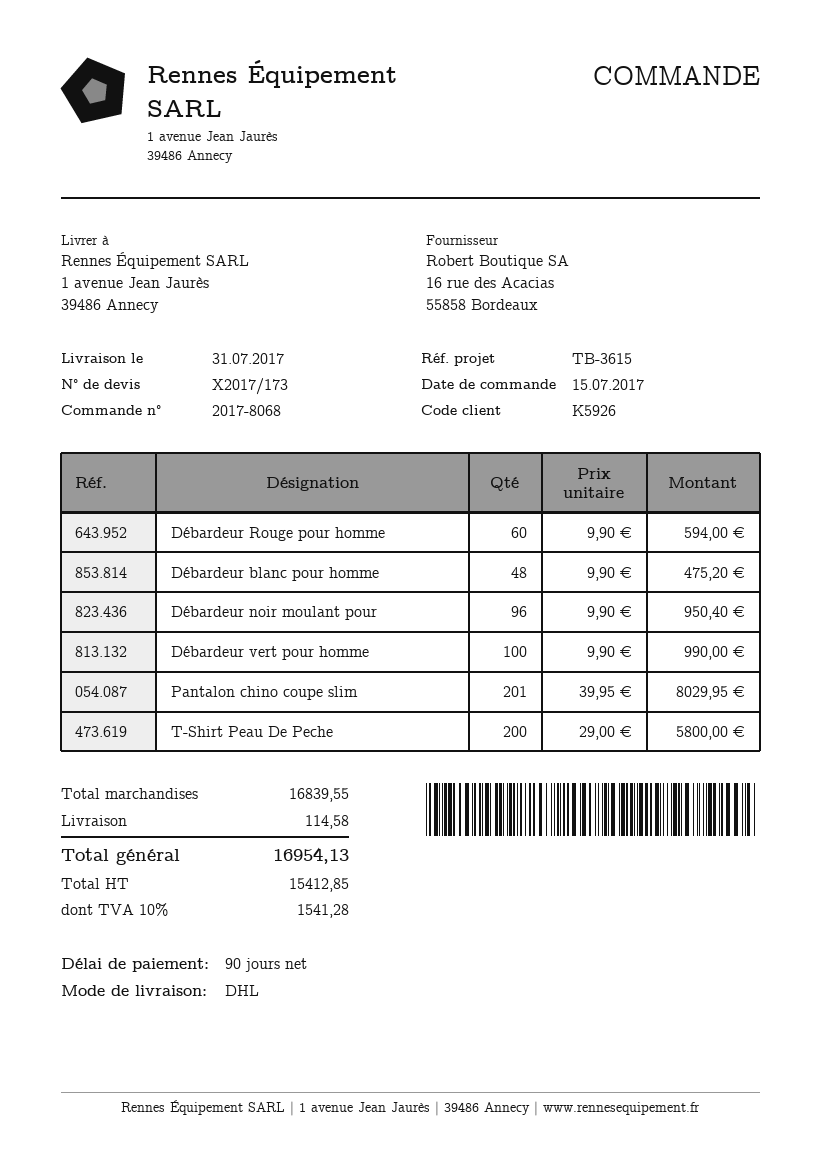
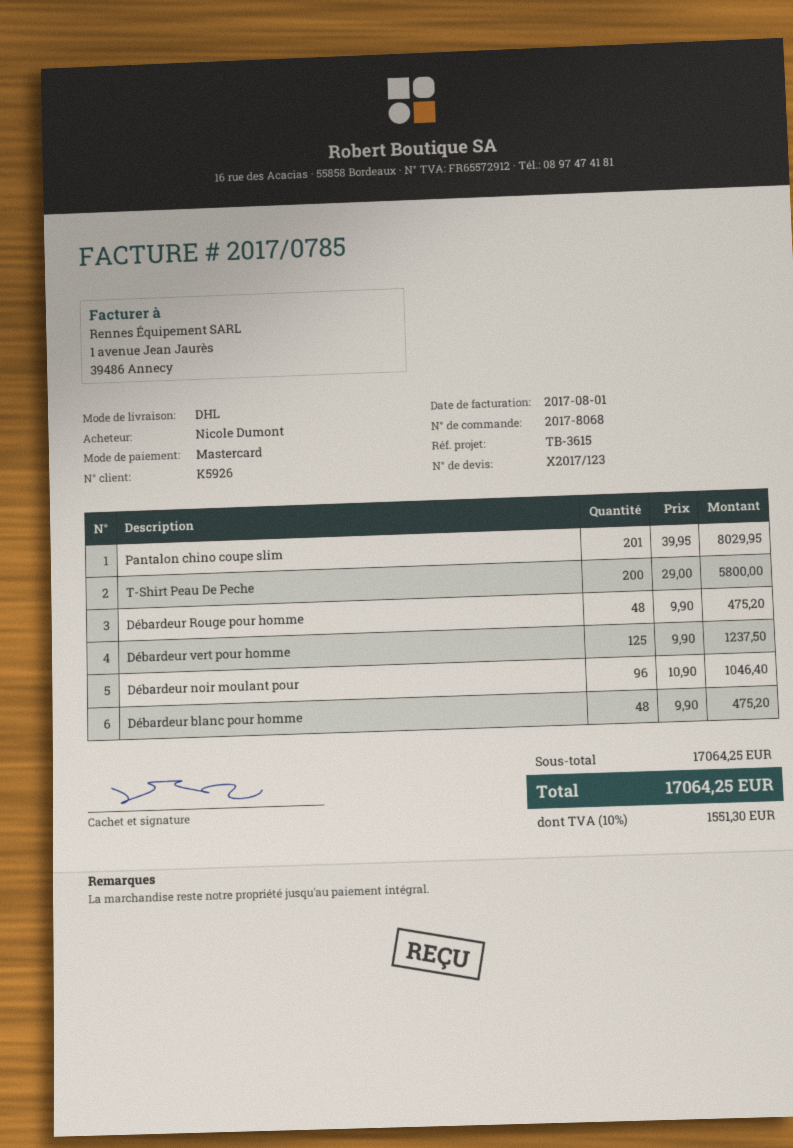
quote number: X2017/173 -> X2017/123
Débardeur Rouge pour homme: 60 x 9.90 = 594.00 -> 48 x 9.90 = 475.20
Débardeur noir moulant pour: 96 x 9.90 = 950.40 -> 96 x 10.90 = 1046.40
Débardeur vert pour homme: 100 x 9.90 = 990.00 -> 125 x 9.90 = 1237.50
subtotal: 16839.55 -> 17064.25
shipping: 114.58 -> none
tax: 10% = 1541.28 -> 10% = 1551.30
total: 16954.13 -> 17064.25

